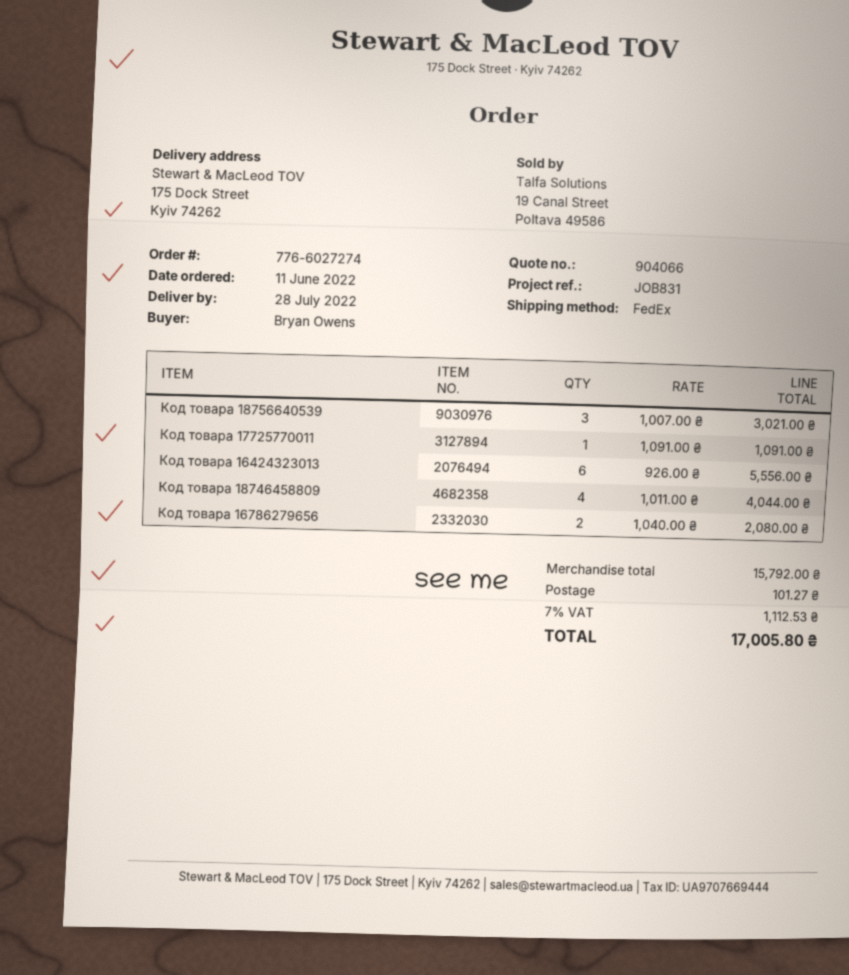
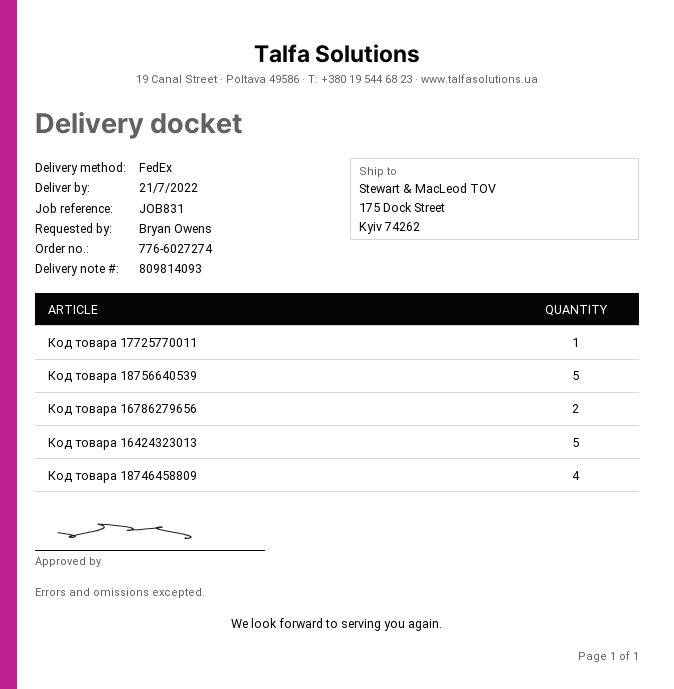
delivery date: 2022-07-28 -> 2022-07-21
Код товара 18756640539: 3 -> 5
Код товара 16424323013: 6 -> 5

